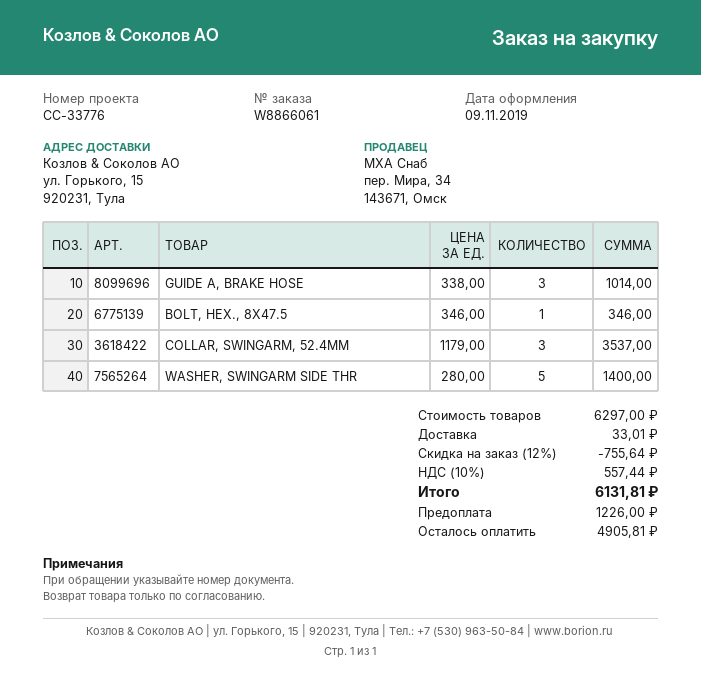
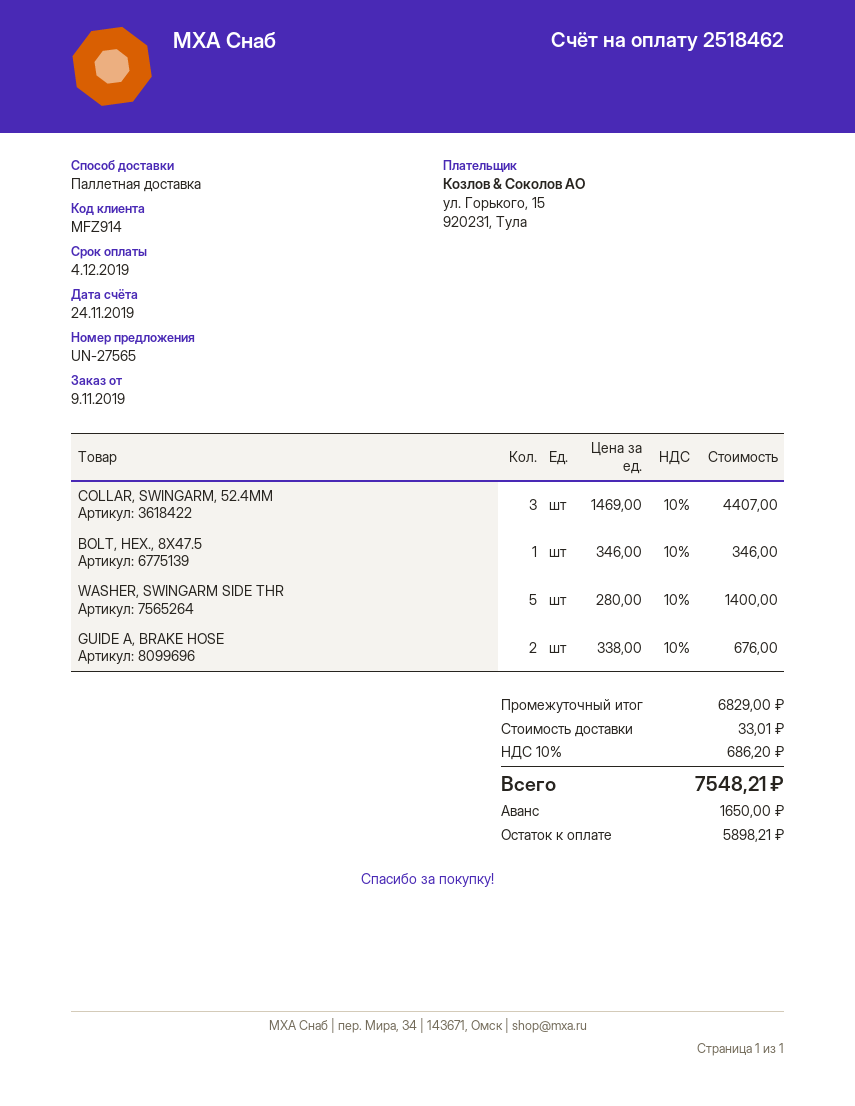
GUIDE A, BRAKE HOSE: 3 x 338.00 = 1014.00 -> 2 x 338.00 = 676.00
COLLAR, SWINGARM, 52.4MM: 3 x 1179.00 = 3537.00 -> 3 x 1469.00 = 4407.00
subtotal: 6297.00 -> 6829.00
discount: 12% = 755.64 -> none
tax: 10% = 557.44 -> 10% = 686.20
total: 6131.81 -> 7548.21
deposit: 1226.00 -> 1650.00
balance: 4905.81 -> 5898.21

